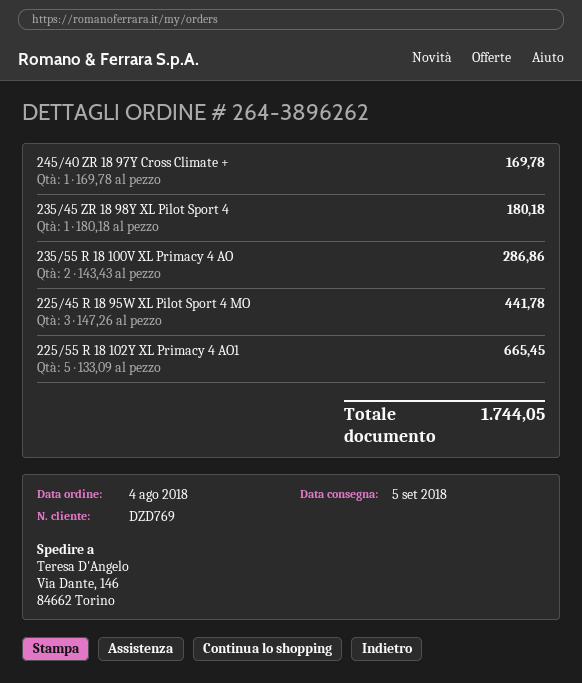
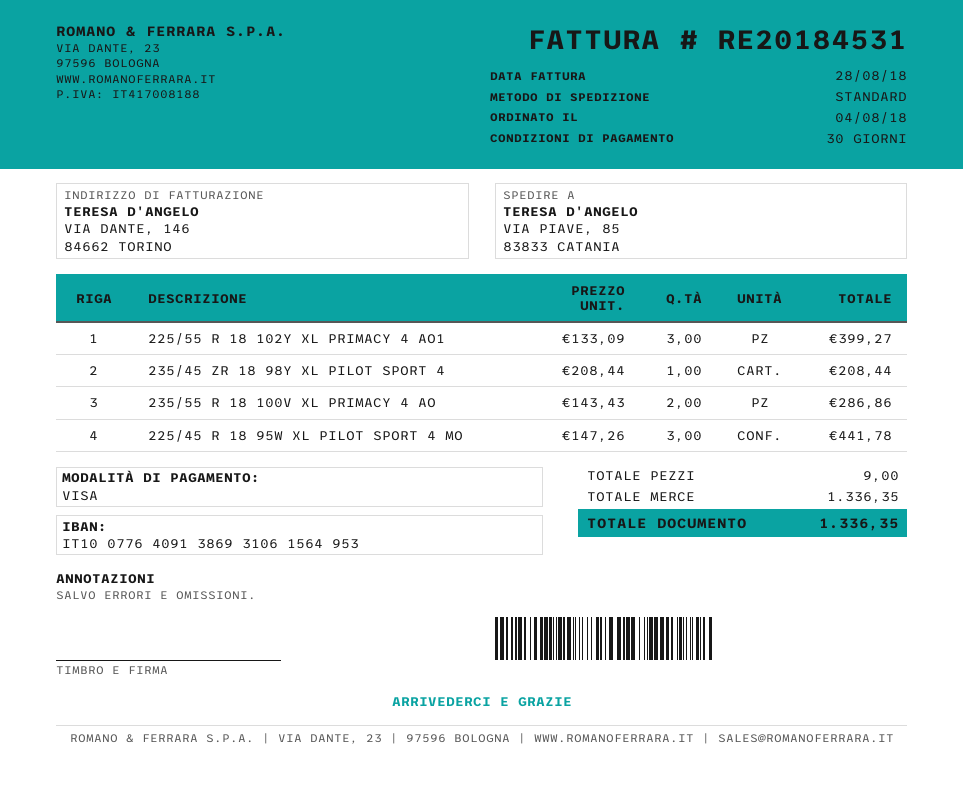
ship to: Via Dante, 146, 84662 Torino -> VIA PIAVE, 85, 83833 CATANIA
245/40 ZR 18 97Y Cross Climate +: 1 x 169.78 = 169.78 -> none
235/45 ZR 18 98Y XL Pilot Sport 4: 1 x 180.18 = 180.18 -> 1 x 208.44 = 208.44
225/55 R 18 102Y XL Primacy 4 AO1: 5 x 133.09 = 665.45 -> 3 x 133.09 = 399.27
total: 1744.05 -> 1336.35

